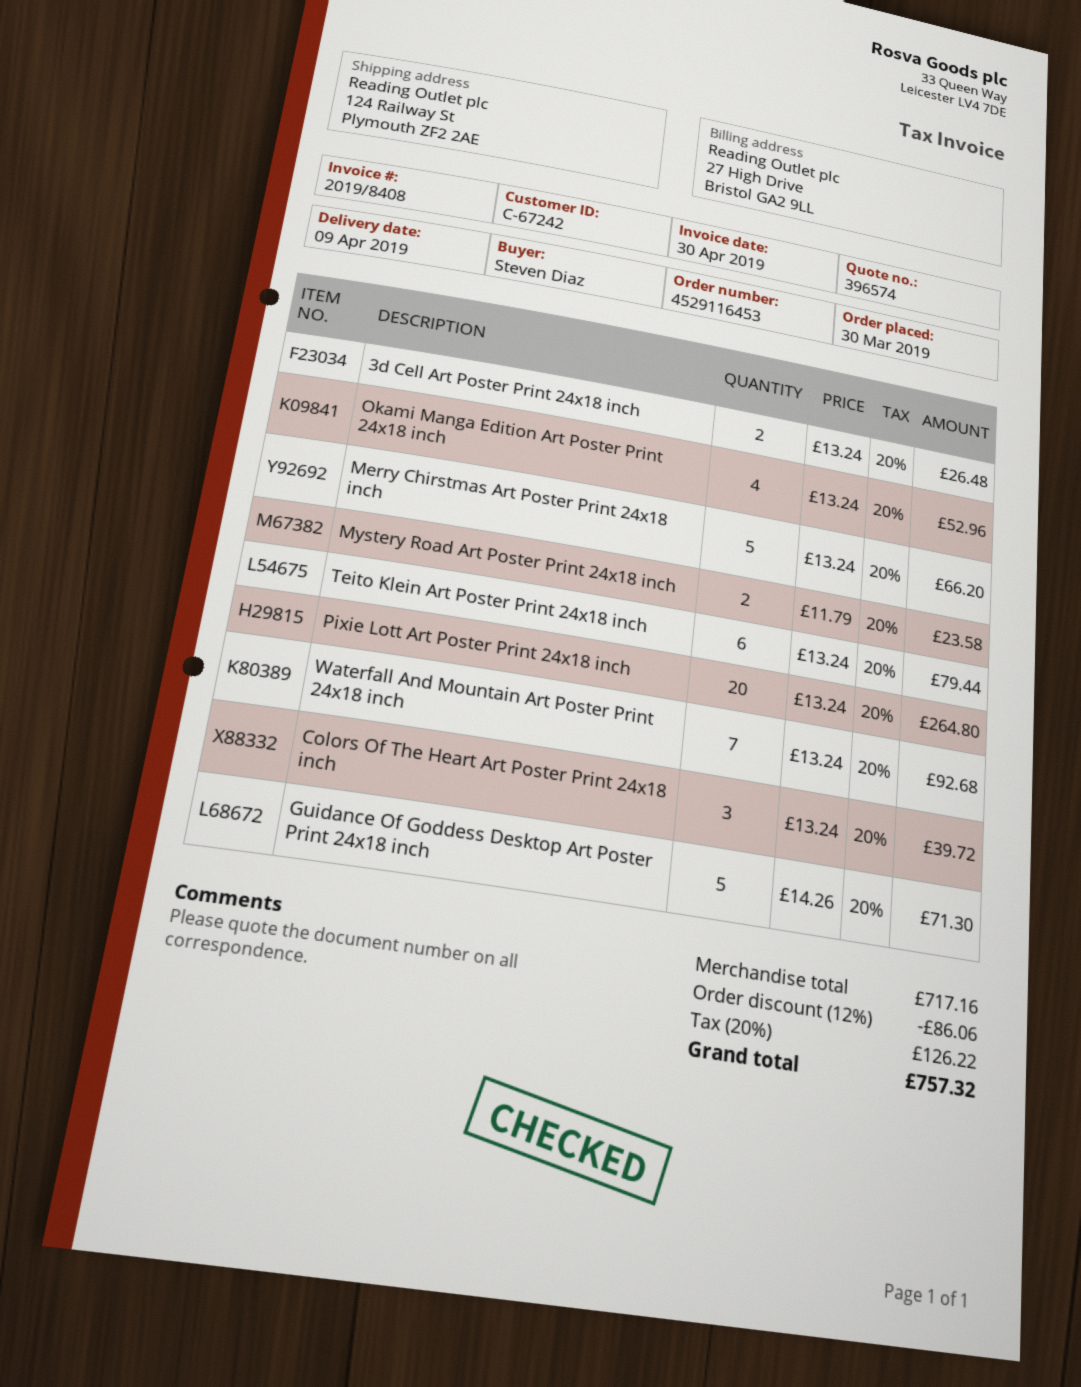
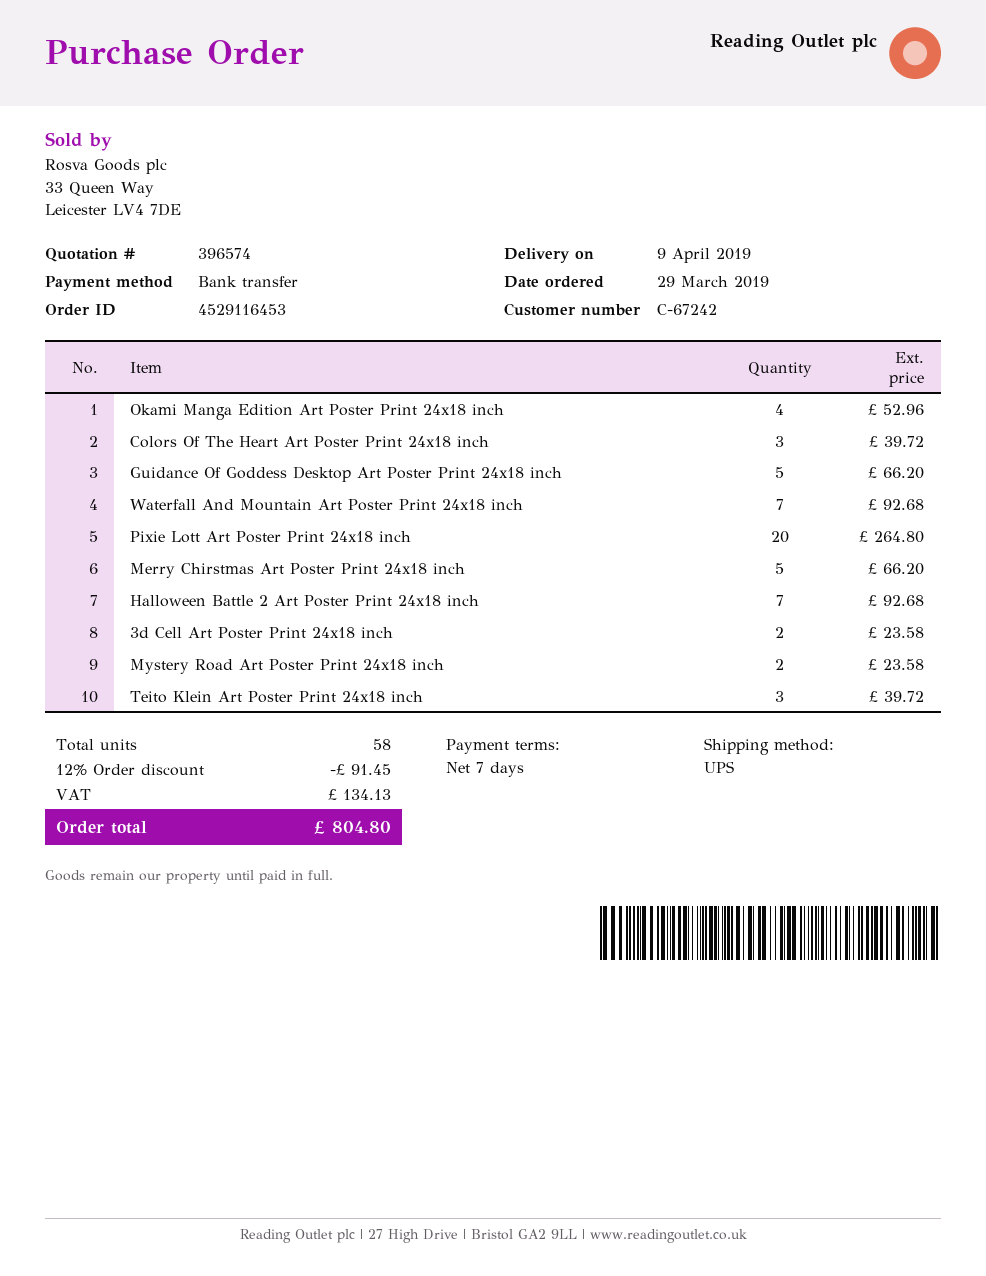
order date: 2019-03-30 -> 2019-03-29
3d Cell Art Poster Print 24x18 inch: 2 for 26.48 -> 2 for 23.58
Teito Klein Art Poster Print 24x18 inch: 6 for 79.44 -> 3 for 39.72
Guidance Of Goddess Desktop Art Poster Print 24x18 inch: 5 for 71.30 -> 5 for 66.20
Halloween Battle 2 Art Poster Print 24x18 inch: none -> 7 for 92.68
discount: 12% = 86.06 -> 12% = 91.45
tax: 126.22 -> 134.13
total: 757.32 -> 804.80

